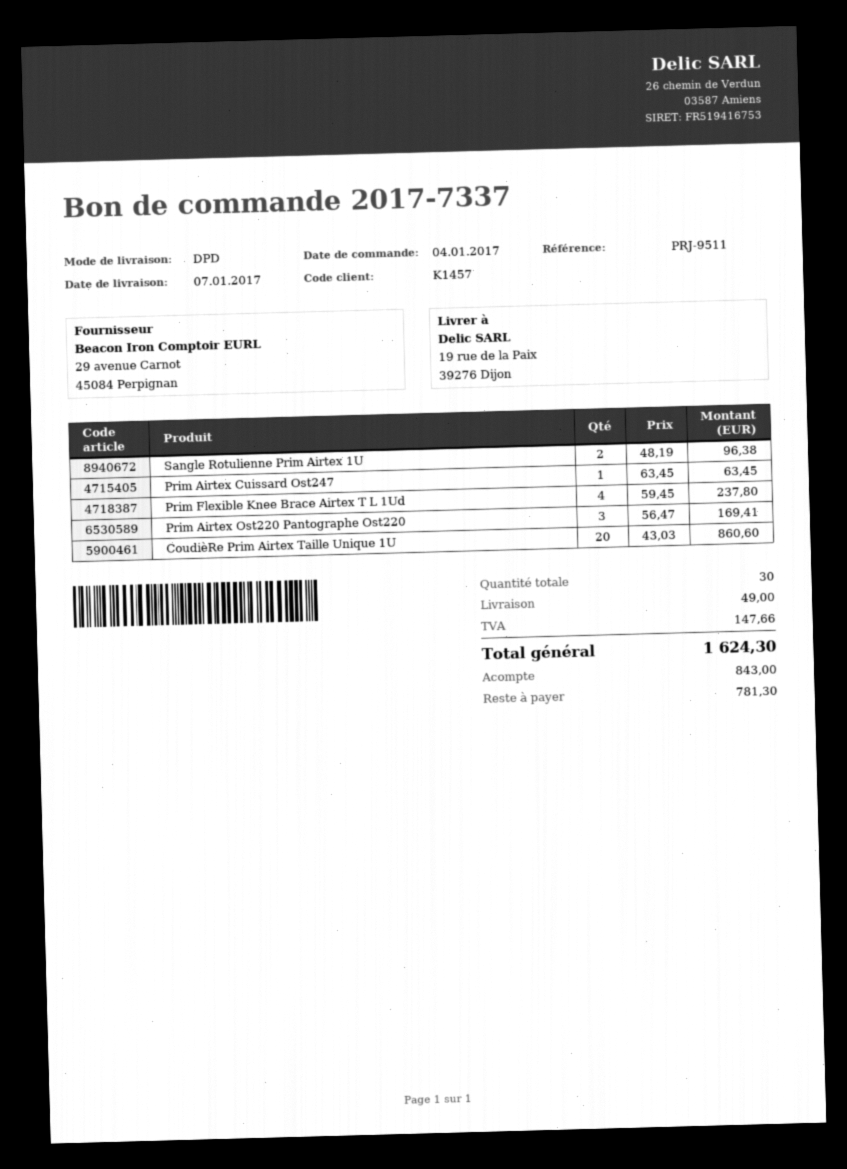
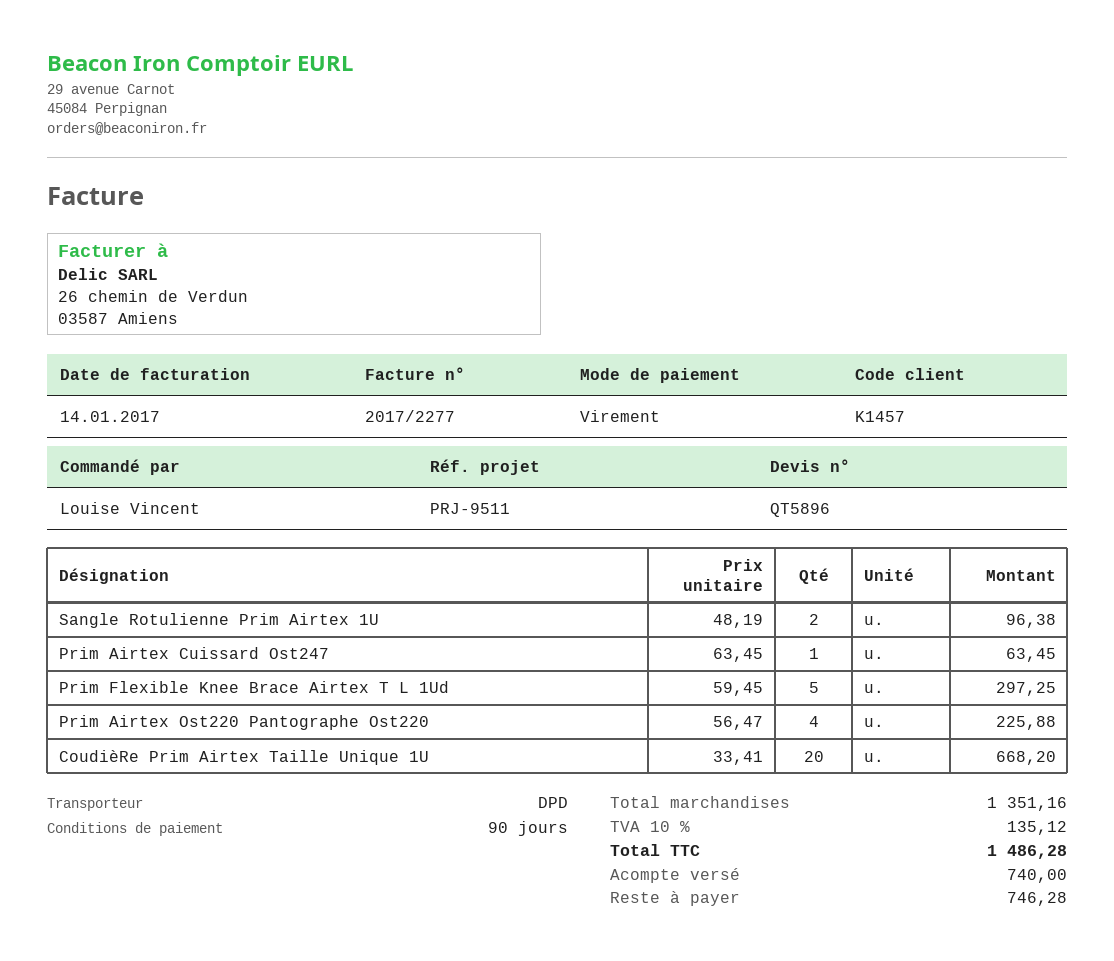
Prim Flexible Knee Brace Airtex T L 1Ud: 4 x 59.45 = 237.80 -> 5 x 59.45 = 297.25
Prim Airtex Ost220 Pantographe Ost220: 3 x 56.47 = 169.41 -> 4 x 56.47 = 225.88
CoudièRe Prim Airtex Taille Unique 1U: 20 x 43.03 = 860.60 -> 20 x 33.41 = 668.20
shipping: 49.00 -> none
tax: 147.66 -> 135.12
total: 1624.30 -> 1486.28
deposit: 843.00 -> 740.00
balance: 781.30 -> 746.28

